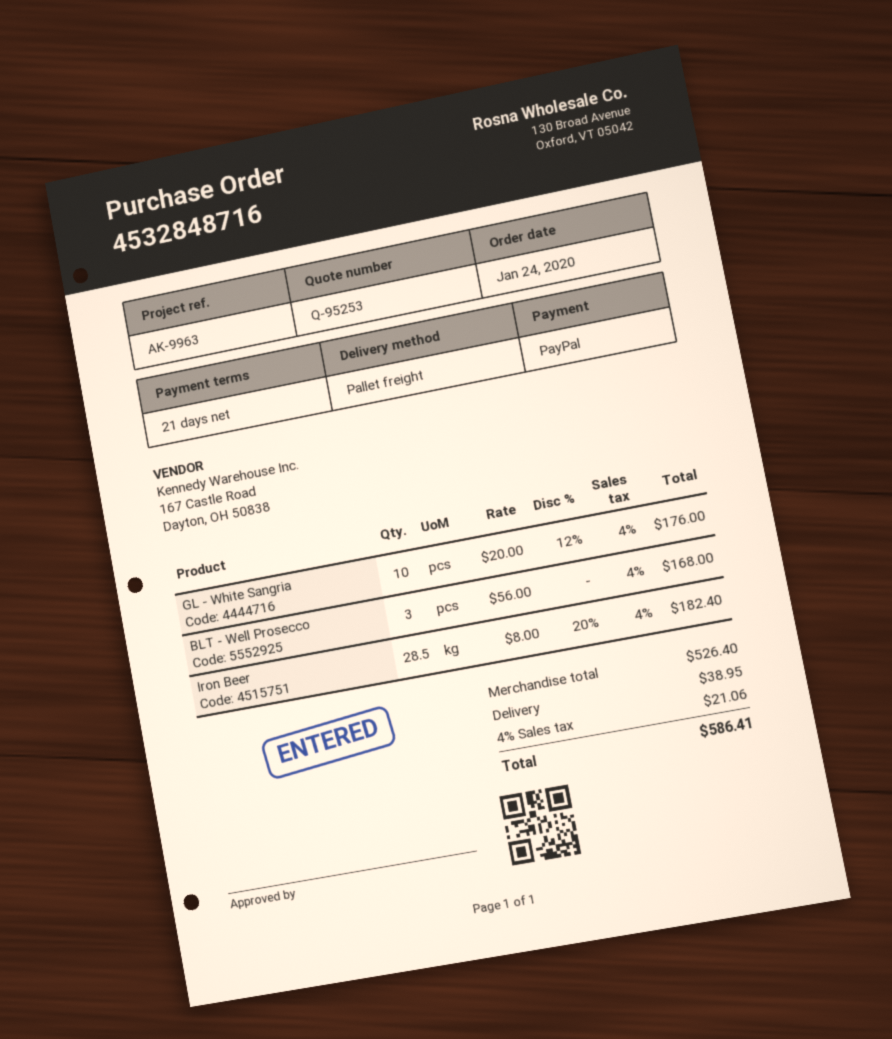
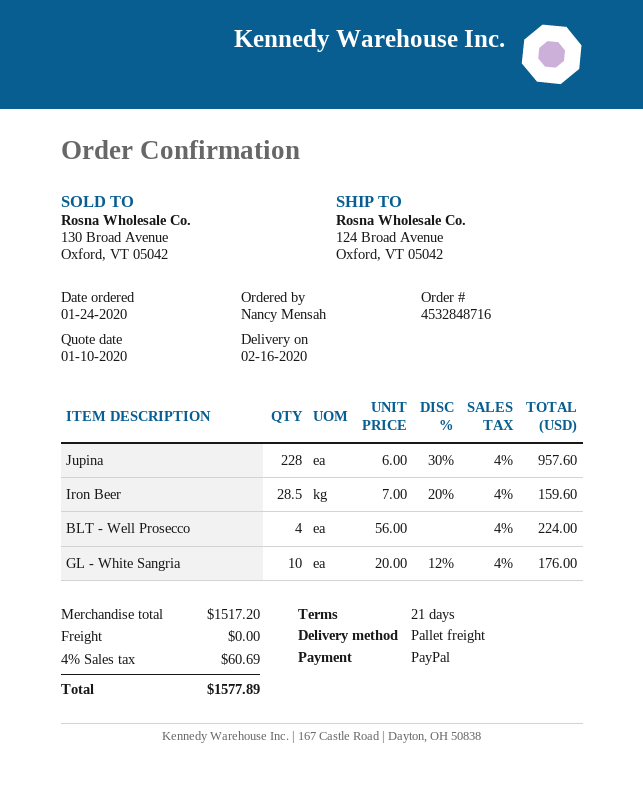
BLT - Well Prosecco: 3 x 56.00 = 168.00 -> 4 x 56.00 = 224.00
Iron Beer: 28.5 x 8.00 - 20% = 182.40 -> 28.5 x 7.00 - 20% = 159.60
Jupina: none -> 228 x 6.00 - 30% = 957.60
subtotal: 526.40 -> 1517.20
shipping: 38.95 -> 0.00
tax: 4% = 21.06 -> 4% = 60.69
total: 586.41 -> 1577.89

